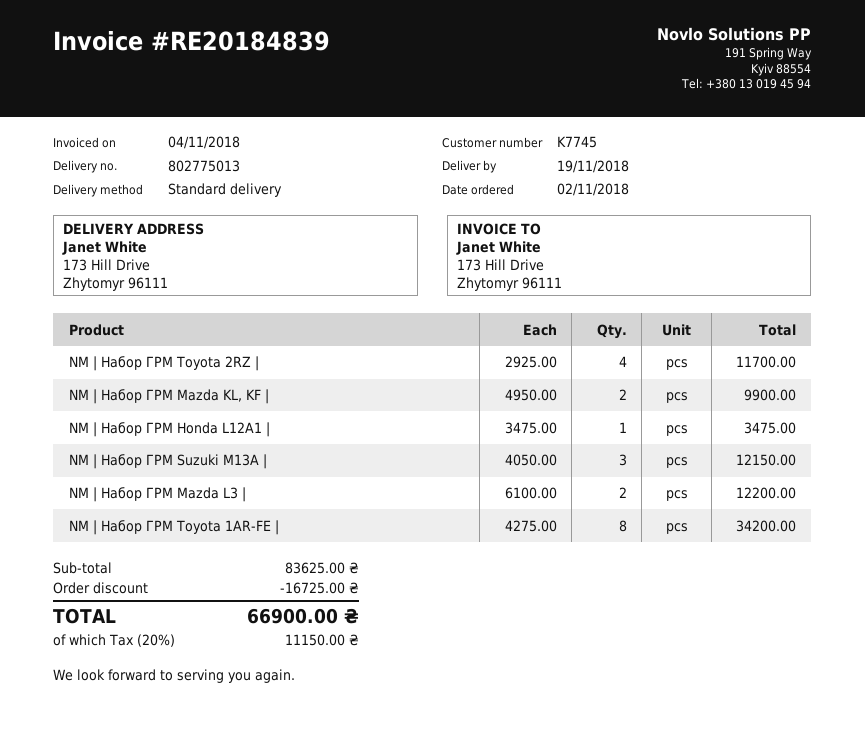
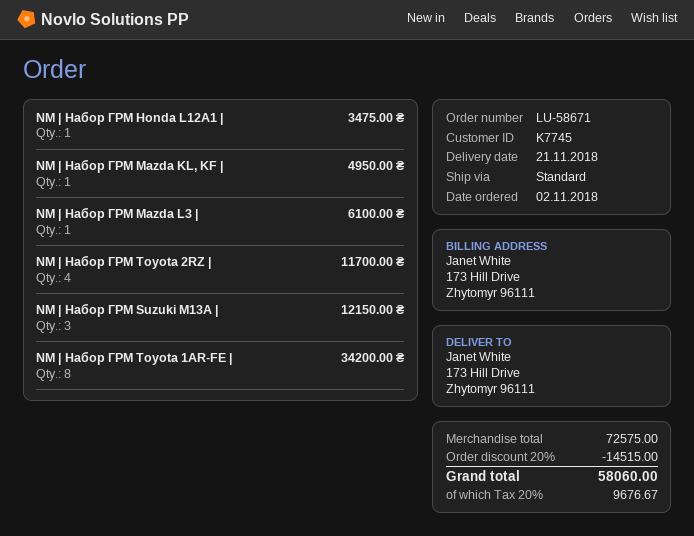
delivery date: 2018-11-19 -> 2018-11-21
NM | Набор ГРМ Mazda KL, KF |: 2 for 9900.00 -> 1 for 4950.00
NM | Набор ГРМ Mazda L3 |: 2 for 12200.00 -> 1 for 6100.00
subtotal: 83625.00 -> 72575.00
discount: 16725.00 -> 14515.00
tax: 20% = 11150.00 -> 20% = 9676.67
total: 66900.00 -> 58060.00

